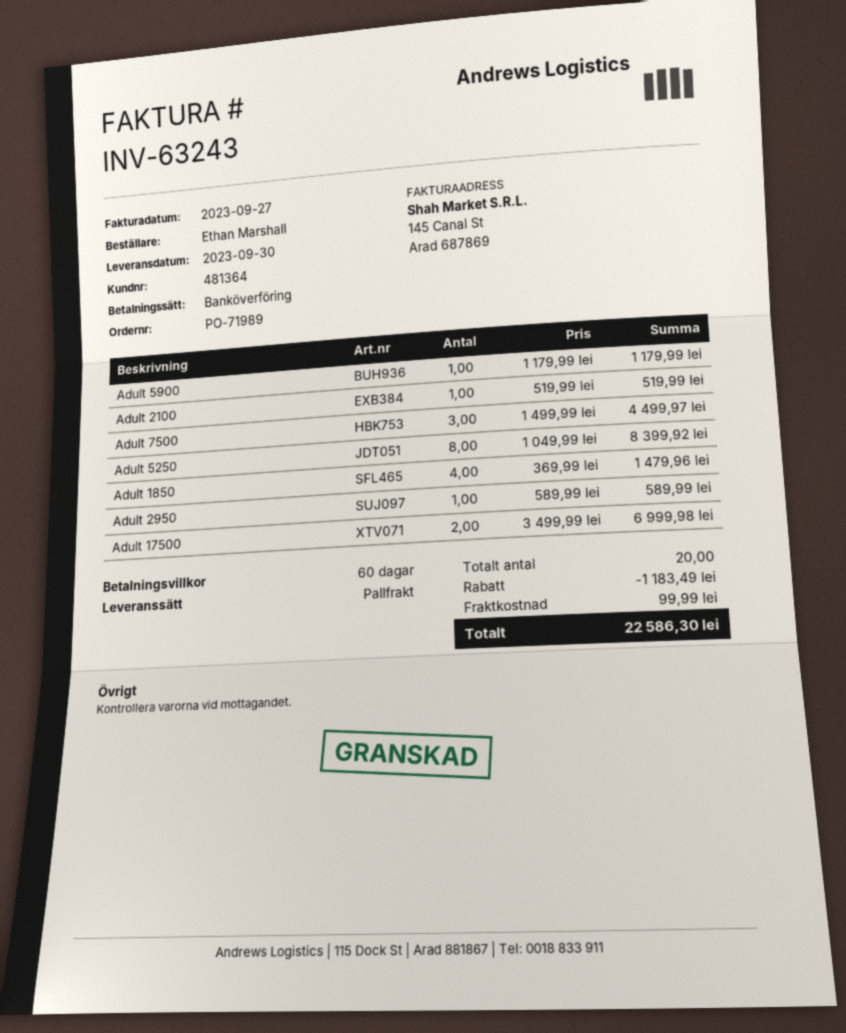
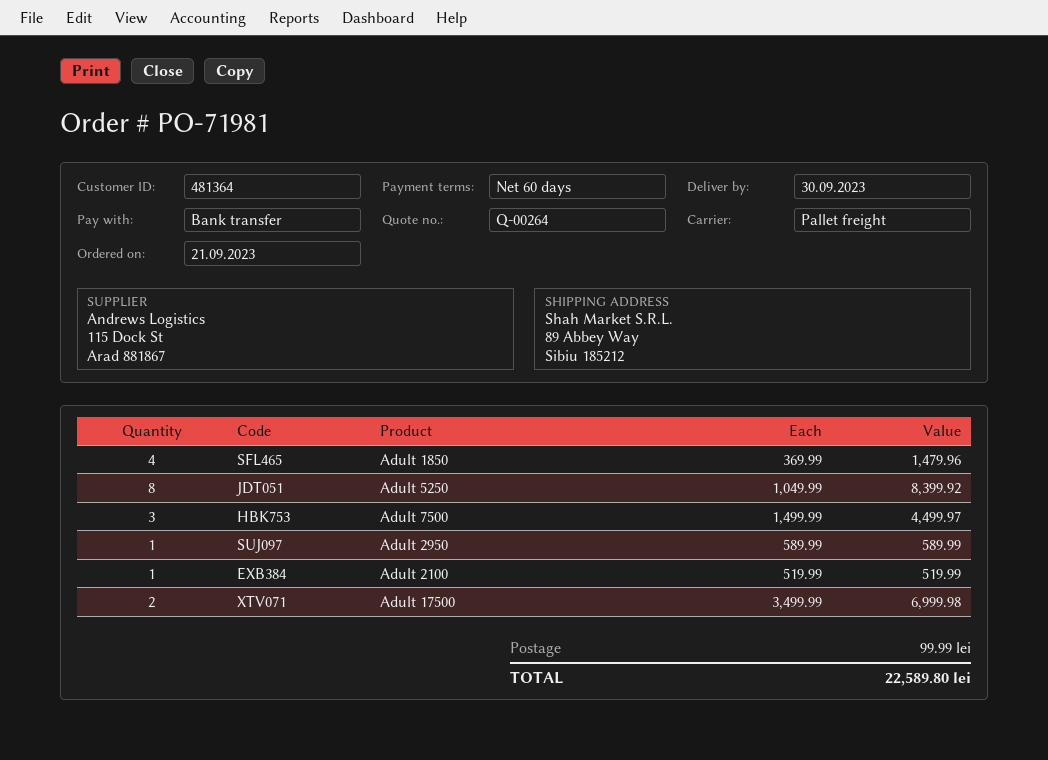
order number: PO-71989 -> PO-71981
Adult 5900: 1 x 1179.99 = 1179.99 -> none
discount: 1183.49 -> none
total: 22586.30 -> 22589.80

